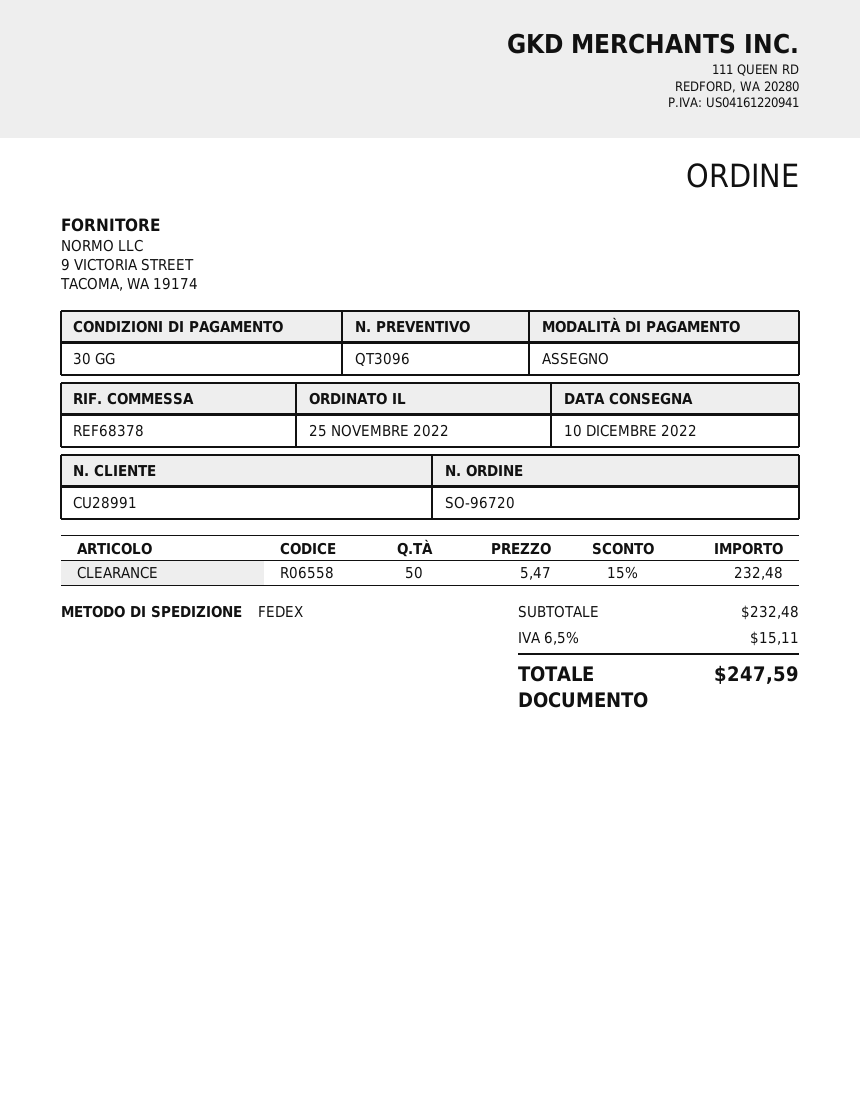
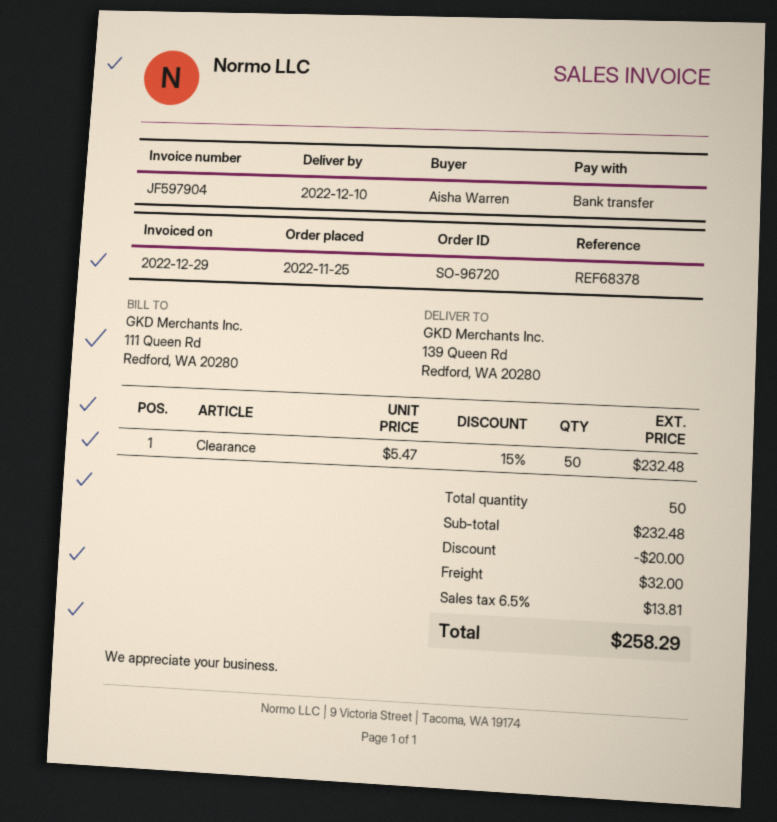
payment method: cheque -> bank transfer
discount: none -> 20.00
shipping: none -> 32.00
tax: 6.5% = 15.11 -> 6.5% = 13.81
total: 247.59 -> 258.29

